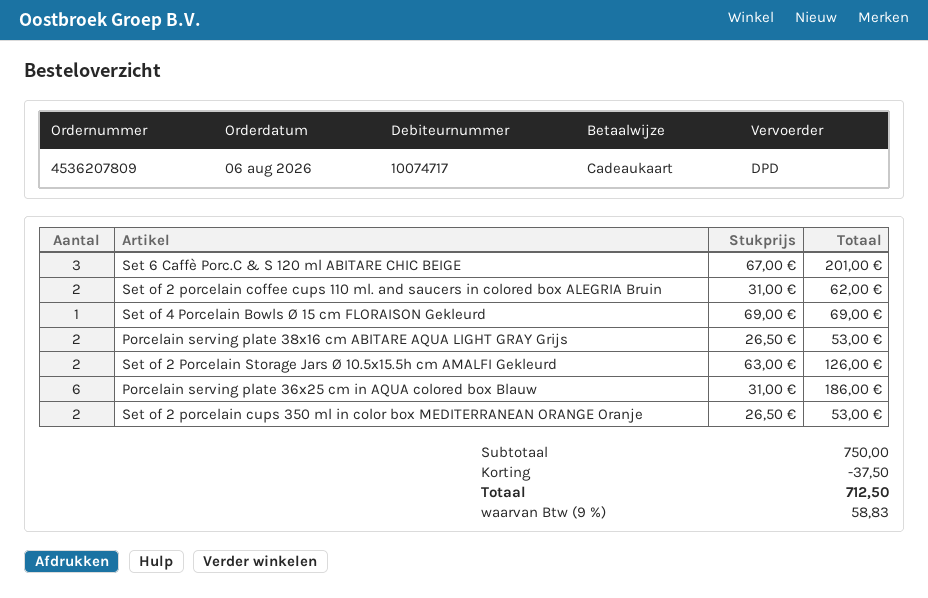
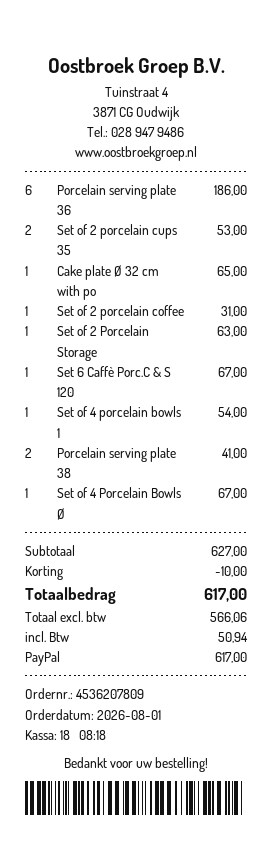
order date: 2026-08-06 -> 2026-08-01
payment method: gift card -> PayPal
Set 6 Caffè Porc.C & S 120 ml ABITARE CHIC BEIGE: 3 for 201.00 -> 1 for 67.00
Set of 2 porcelain coffee cups 110 ml. and saucers in colored box ALEGRIA Bruin: 2 for 62.00 -> 1 for 31.00
Set of 4 Porcelain Bowls Ø 15 cm FLORAISON Gekleurd: 1 for 69.00 -> 1 for 67.00
Porcelain serving plate 38x16 cm ABITARE AQUA LIGHT GRAY Grijs: 2 for 53.00 -> 2 for 41.00
Set of 2 Porcelain Storage Jars Ø 10.5x15.5h cm AMALFI Gekleurd: 2 for 126.00 -> 1 for 63.00
Cake plate Ø 32 cm with po: none -> 1 for 65.00
Set of 4 porcelain bowls 1: none -> 1 for 54.00
subtotal: 750.00 -> 627.00
discount: 37.50 -> 10.00
tax: 58.83 -> 50.94
total: 712.50 -> 617.00

